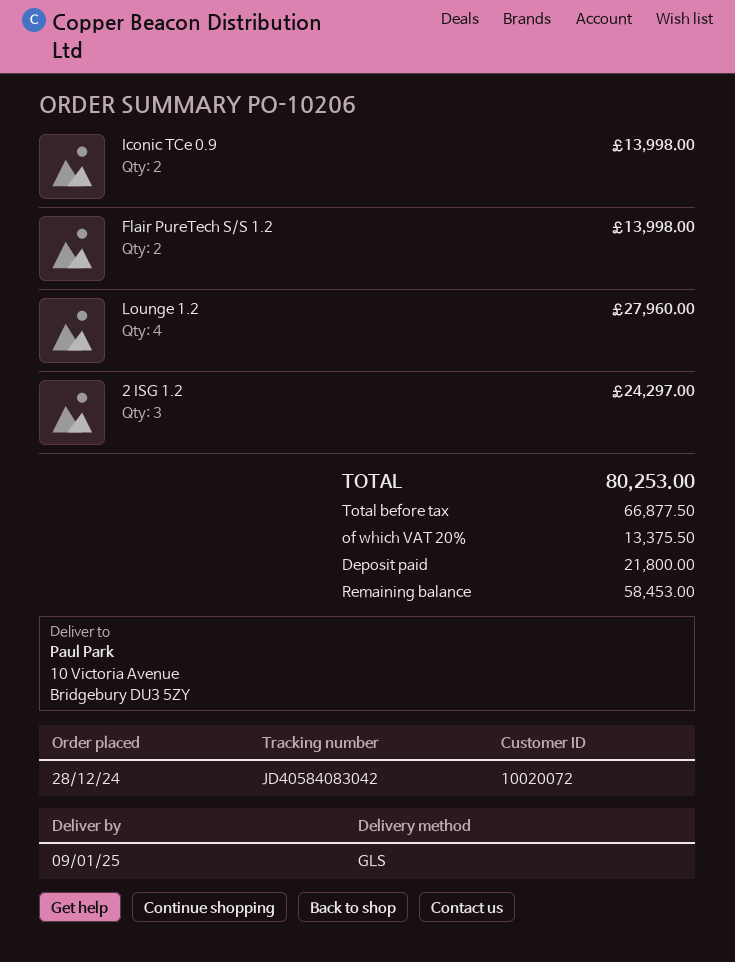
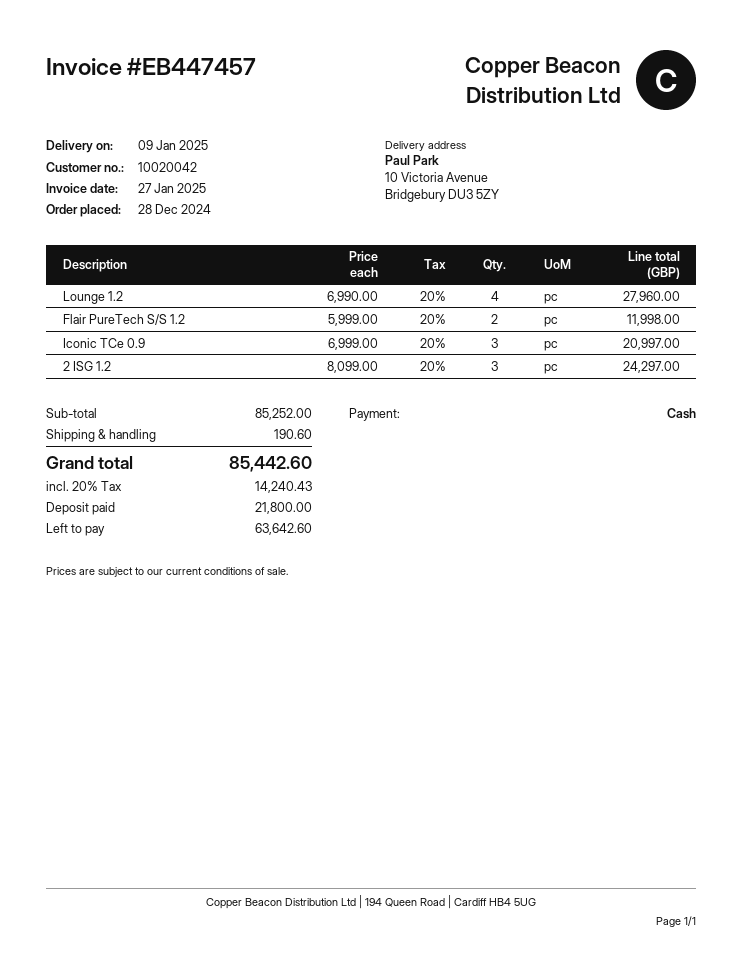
customer number: 10020072 -> 10020042
Iconic TCe 0.9: 2 for 13998.00 -> 3 for 20997.00
Flair PureTech S/S 1.2: 2 for 13998.00 -> 2 for 11998.00
shipping: none -> 190.60
tax: 20% = 13375.50 -> 20% = 14240.43
total: 80253.00 -> 85442.60
balance: 58453.00 -> 63642.60

